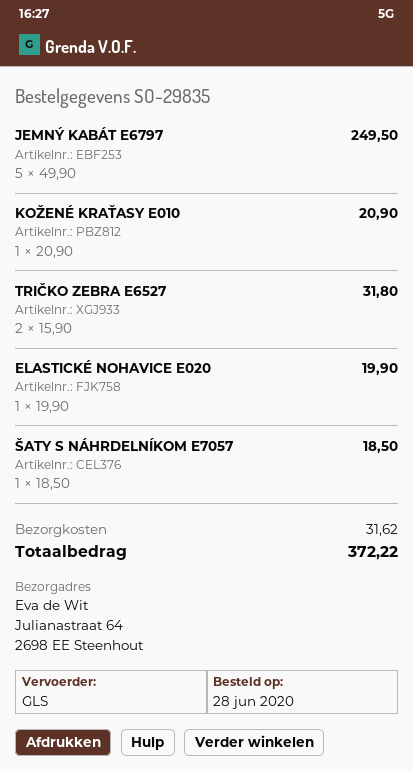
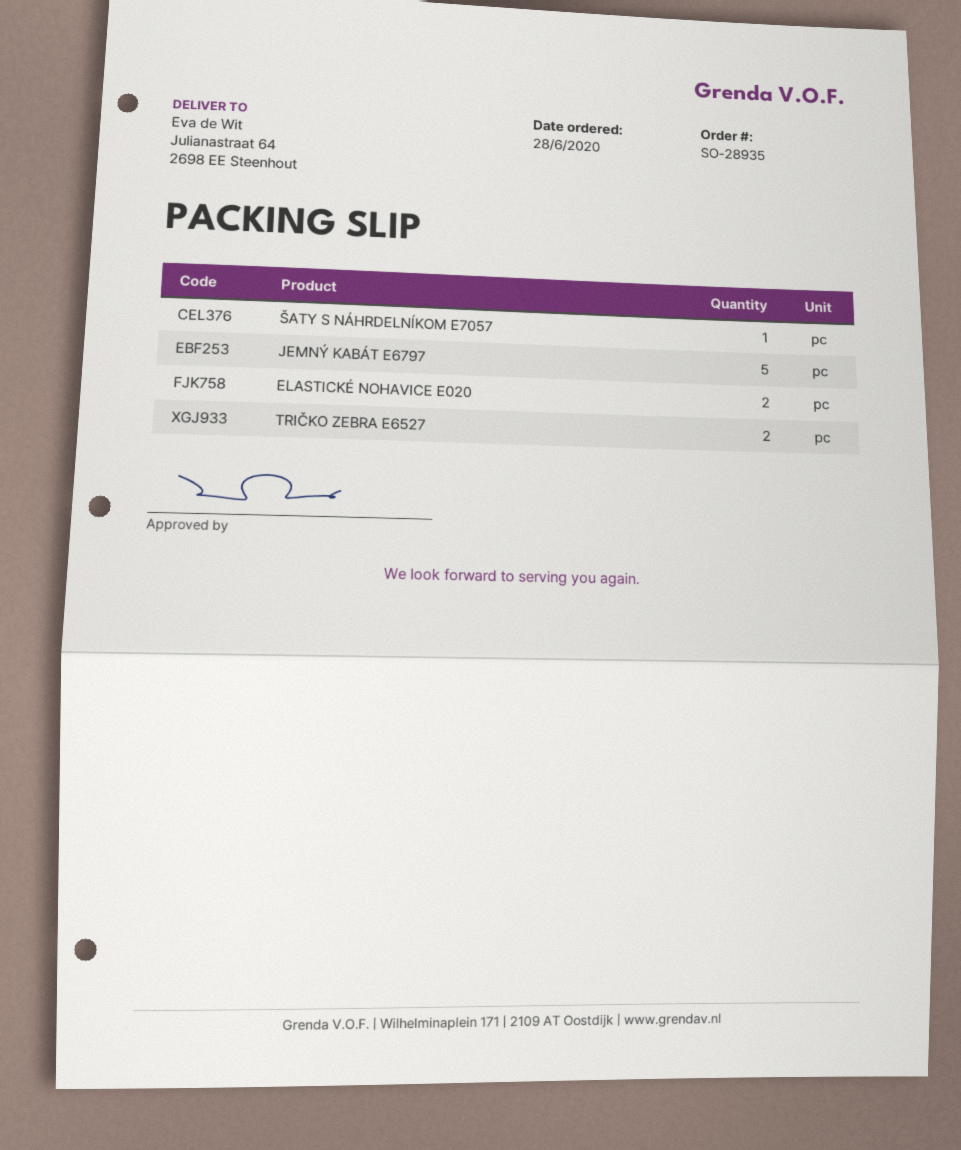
order number: SO-29835 -> SO-28935
KOŽENÉ KRAŤASY E010: 1 -> none
ELASTICKÉ NOHAVICE E020: 1 -> 2

